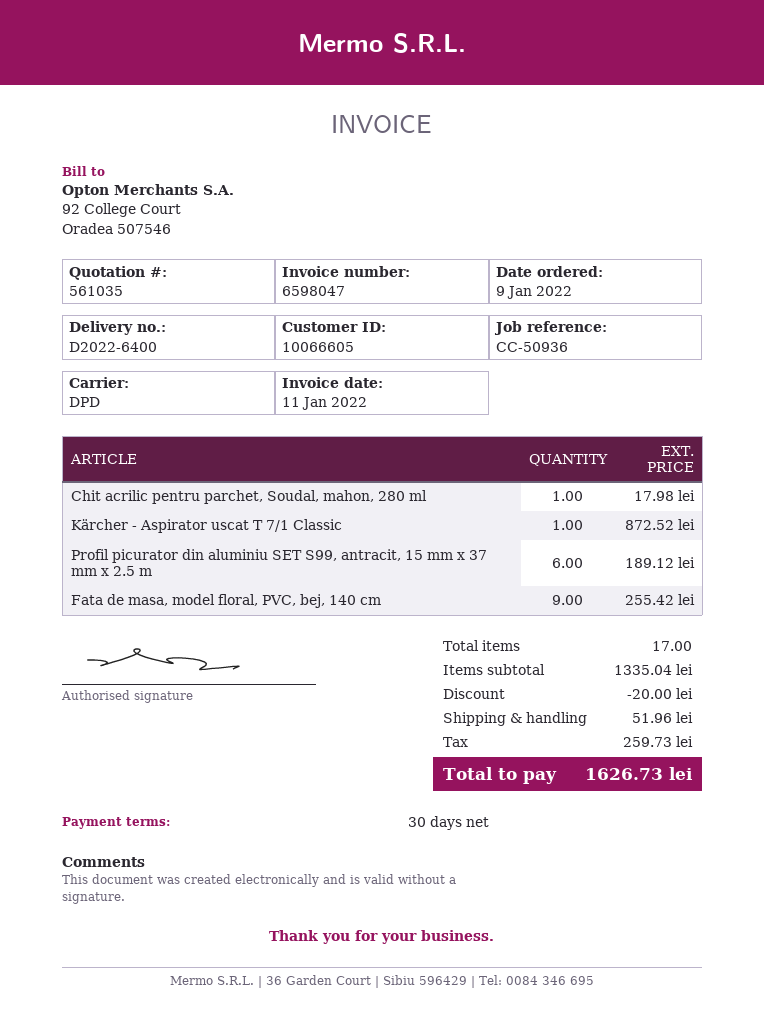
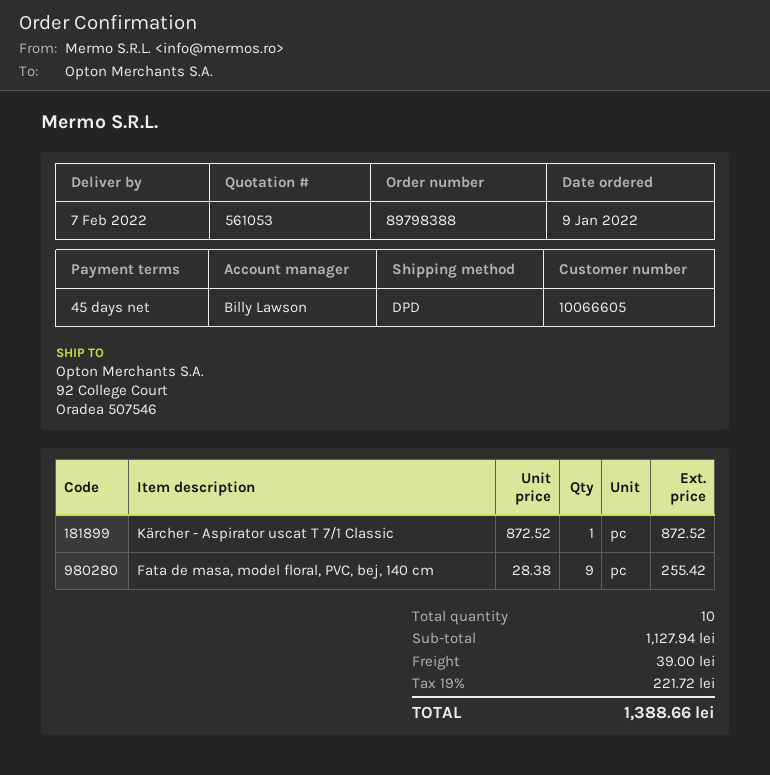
quote number: 561035 -> 561053
payment terms: 30 days -> 45 days
Chit acrilic pentru parchet, Soudal, mahon, 280 ml: 1 for 17.98 -> none
Profil picurator din aluminiu SET S99, antracit, 15 mm x 37 mm x 2.5 m: 6 for 189.12 -> none
total quantity: 17 -> 10
subtotal: 1335.04 -> 1127.94
discount: 20.00 -> none
shipping: 51.96 -> 39.00
tax: 259.73 -> 221.72
total: 1626.73 -> 1388.66

